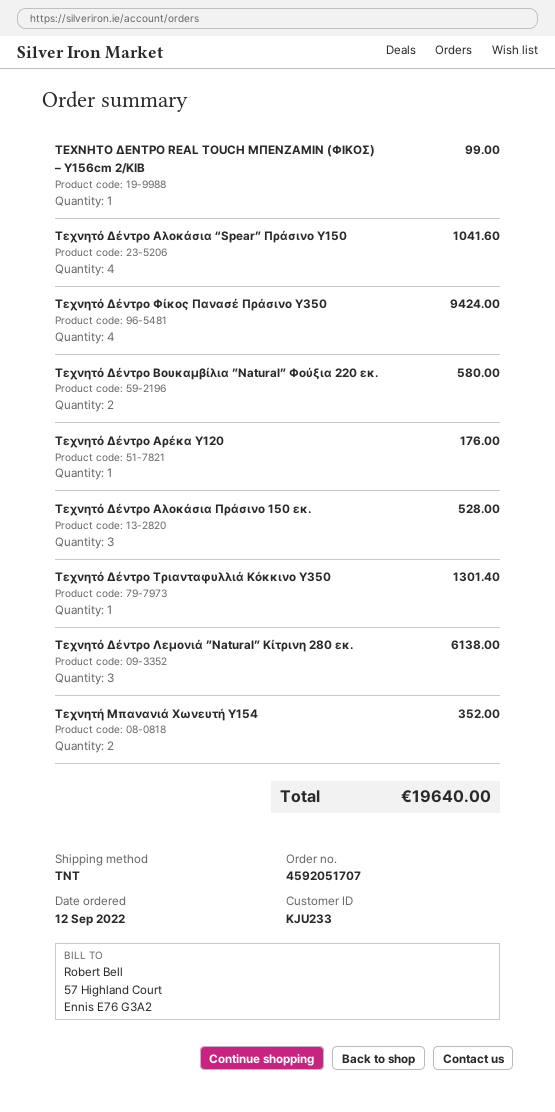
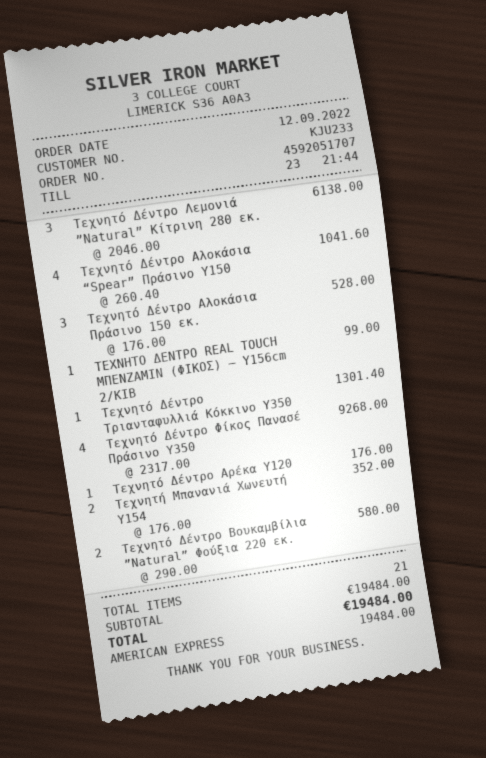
Τεχνητό Δέντρο Φίκος Πανασέ Πράσινο Υ350: 4 for 9424.00 -> 4 for 9268.00
total: 19640.00 -> 19484.00

